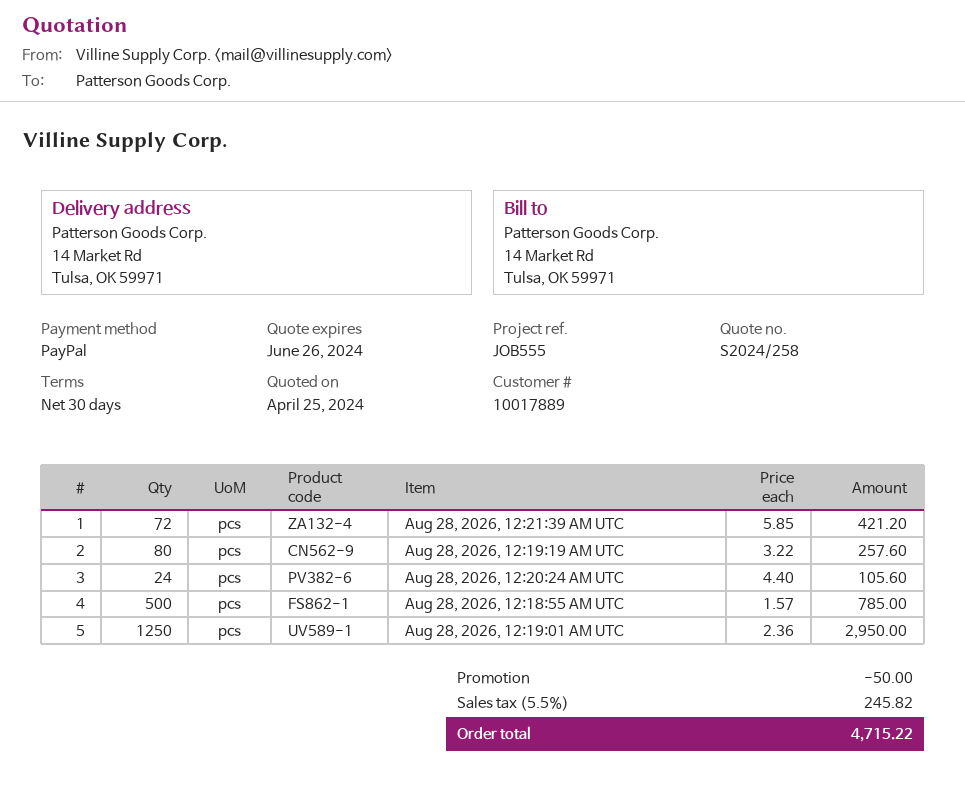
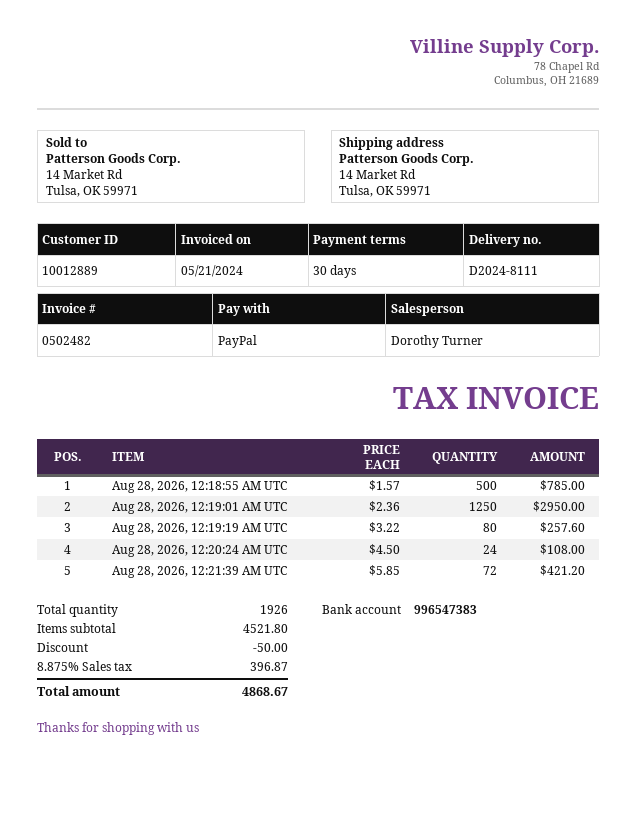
customer number: 10017889 -> 10012889
Aug 28, 2026, 12:20:24 AM UTC: 24 x 4.40 = 105.60 -> 24 x 4.50 = 108.00
tax: 5.5% = 245.82 -> 8.875% = 396.87
total: 4715.22 -> 4868.67

